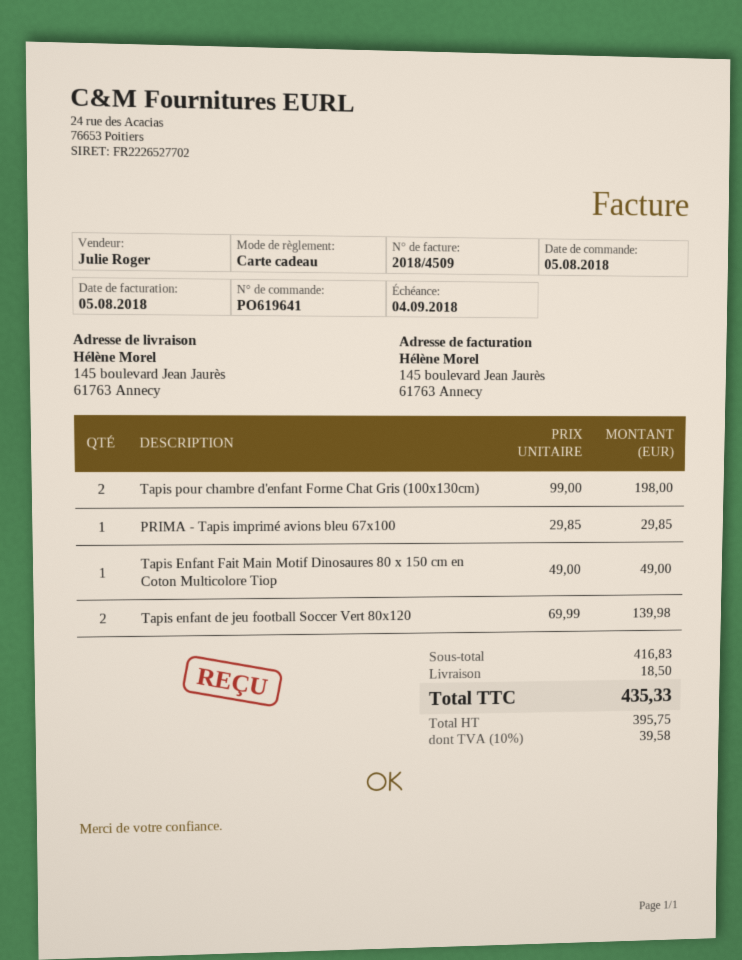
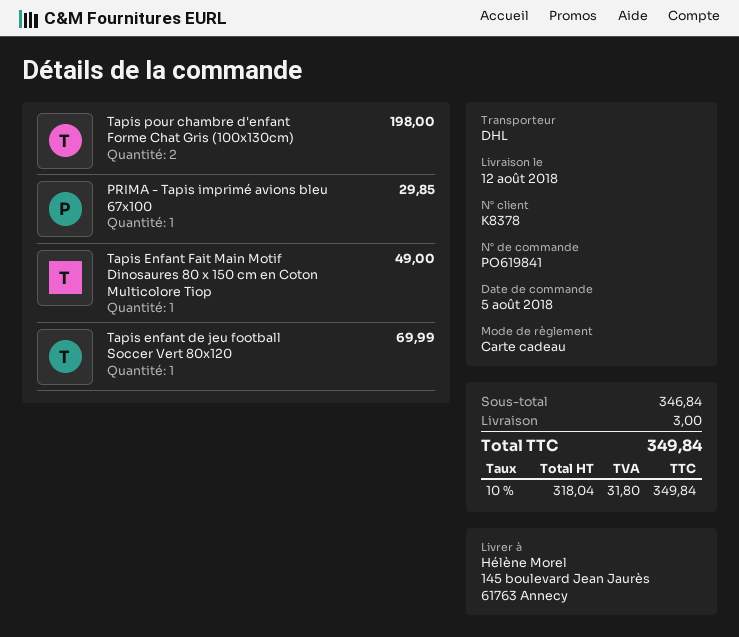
order number: PO619641 -> PO619841
Tapis enfant de jeu football Soccer Vert 80x120: 2 for 139.98 -> 1 for 69.99
subtotal: 416.83 -> 346.84
shipping: 18.50 -> 3.00
net: 395.75 -> 318.04
tax: 10% = 39.58 -> 10% = 31.80
total: 435.33 -> 349.84

